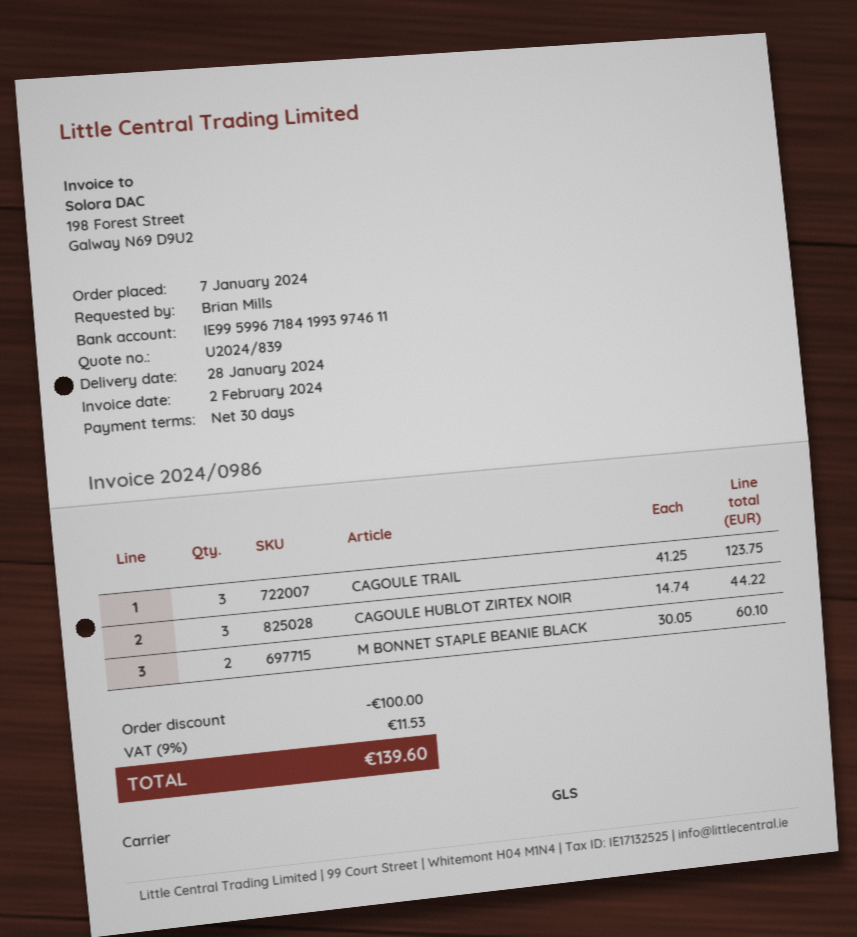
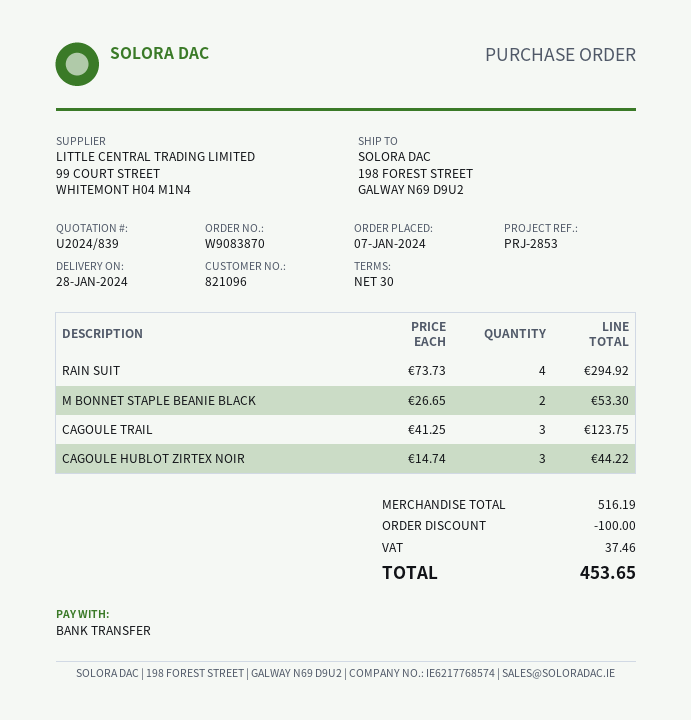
M BONNET STAPLE BEANIE BLACK: 2 x 30.05 = 60.10 -> 2 x 26.65 = 53.30
RAIN SUIT: none -> 4 x 73.73 = 294.92
tax: 11.53 -> 37.46
total: 139.60 -> 453.65

